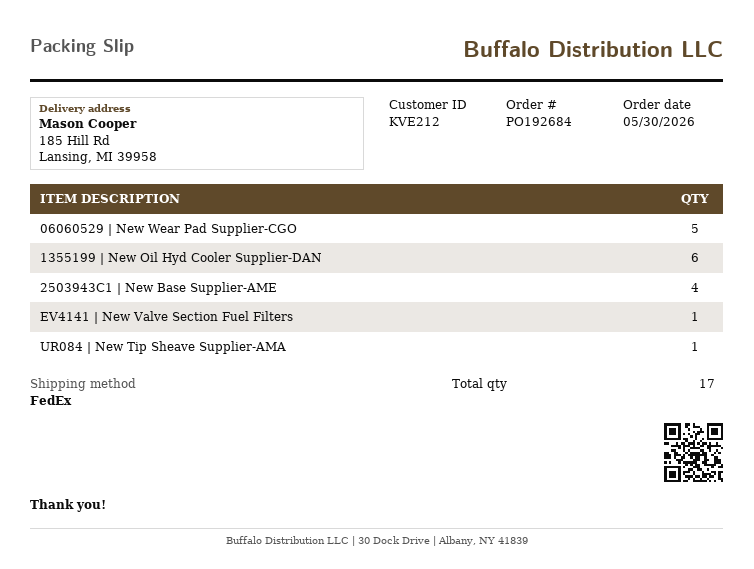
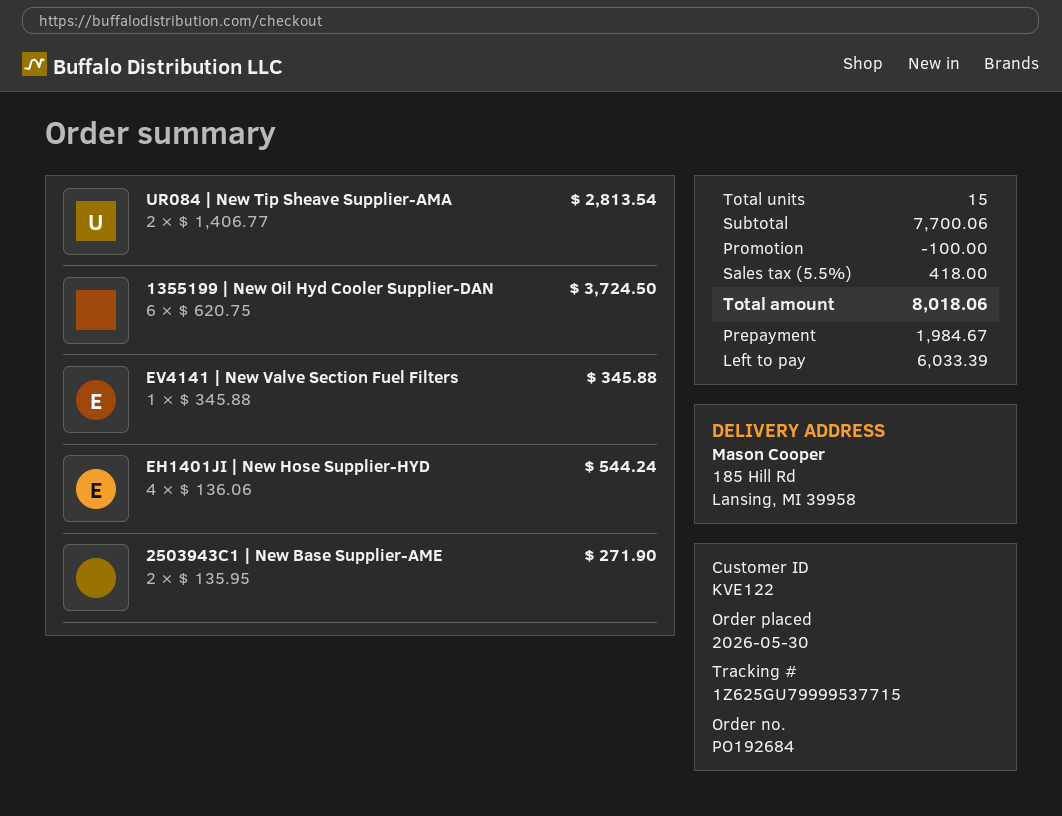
customer number: KVE212 -> KVE122
06060529 | New Wear Pad Supplier-CGO: 5 -> none
2503943C1 | New Base Supplier-AME: 4 -> 2
UR084 | New Tip Sheave Supplier-AMA: 1 -> 2
EH1401JI | New Hose Supplier-HYD: none -> 4
total quantity: 17 -> 15

